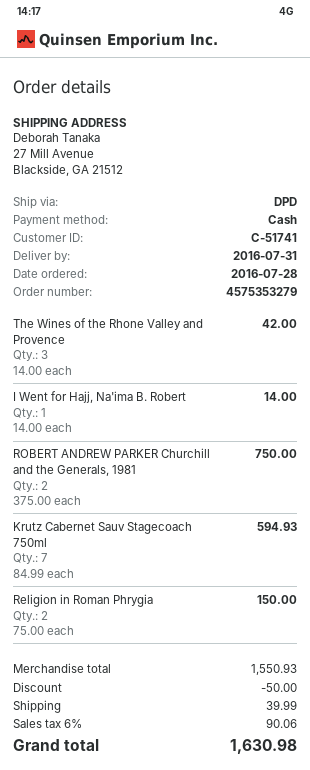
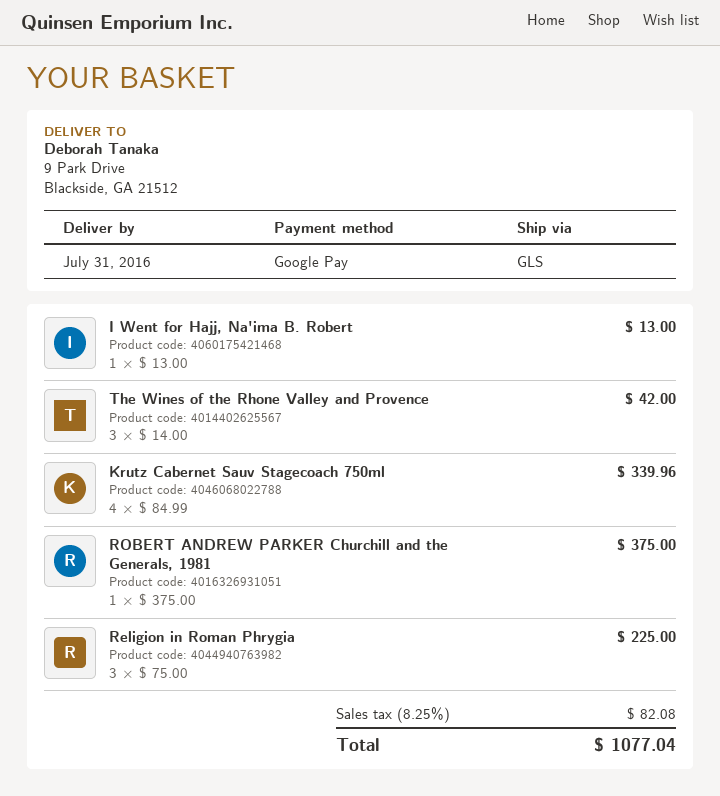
payment method: cash -> Google Pay
shipping method: DPD -> GLS
ship to: 27 Mill Avenue, Blackside, GA 21512 -> 9 Park Drive, Blackside, GA 21512
I Went for Hajj, Na'ima B. Robert: 1 x 14.00 = 14.00 -> 1 x 13.00 = 13.00
ROBERT ANDREW PARKER Churchill and the Generals, 1981: 2 x 375.00 = 750.00 -> 1 x 375.00 = 375.00
Krutz Cabernet Sauv Stagecoach 750ml: 7 x 84.99 = 594.93 -> 4 x 84.99 = 339.96
Religion in Roman Phrygia: 2 x 75.00 = 150.00 -> 3 x 75.00 = 225.00
discount: 50.00 -> none
shipping: 39.99 -> none
tax: 6% = 90.06 -> 8.25% = 82.08
total: 1630.98 -> 1077.04

